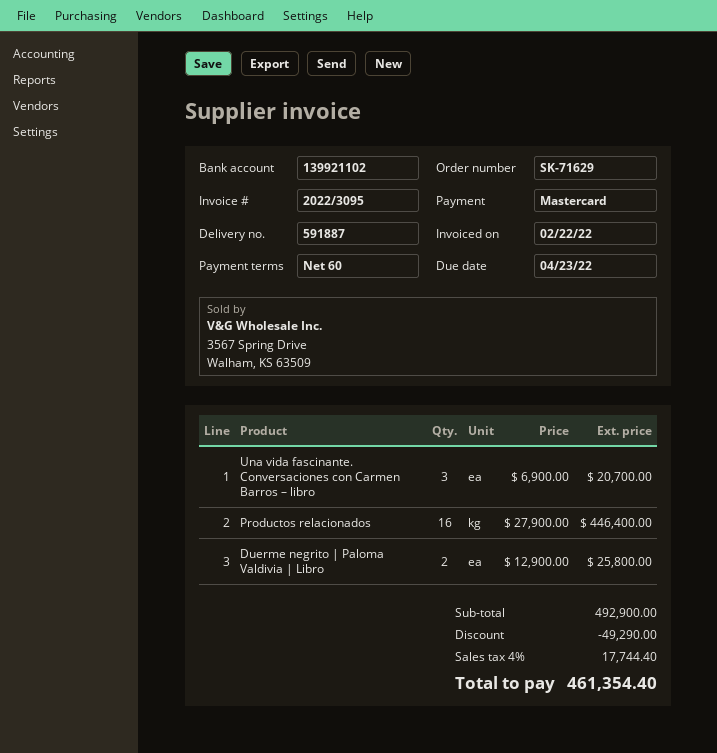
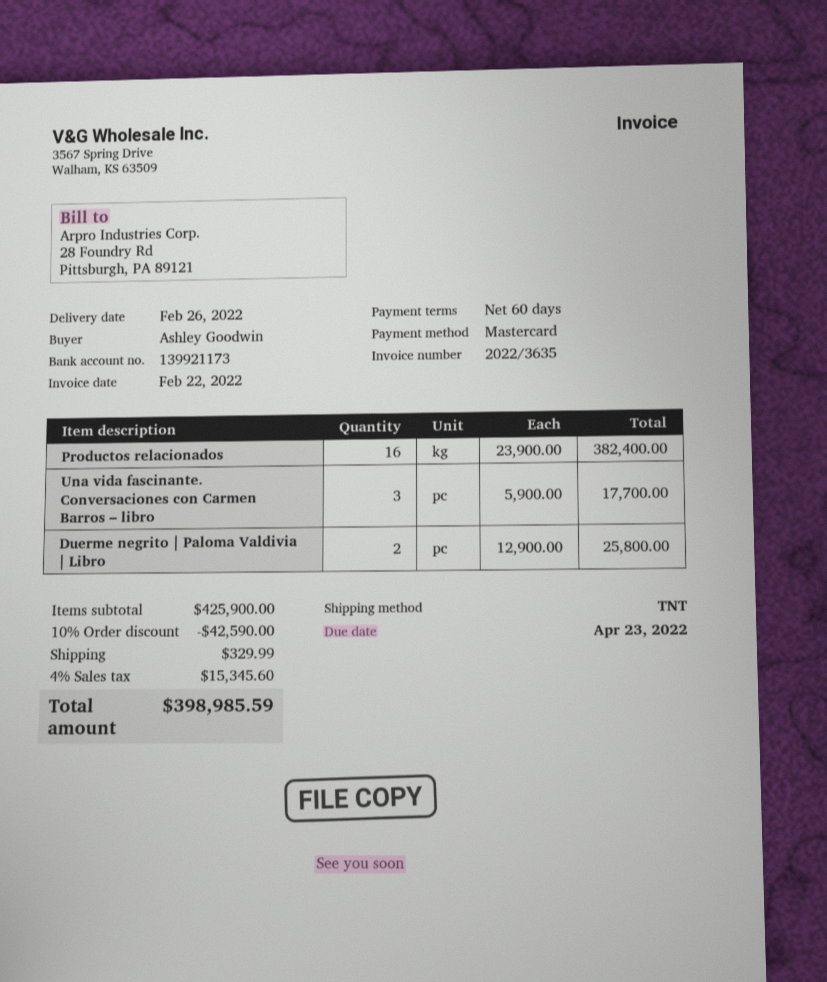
invoice number: 2022/3095 -> 2022/3635
bank account: 139921102 -> 139921173
Una vida fascinante. Conversaciones con Carmen Barros – libro: 3 x 6900.00 = 20700.00 -> 3 x 5900.00 = 17700.00
Productos relacionados: 16 x 27900.00 = 446400.00 -> 16 x 23900.00 = 382400.00
subtotal: 492900.00 -> 425900.00
discount: 49290.00 -> 42590.00
shipping: none -> 329.99
tax: 4% = 17744.40 -> 4% = 15345.60
total: 461354.40 -> 398985.59

